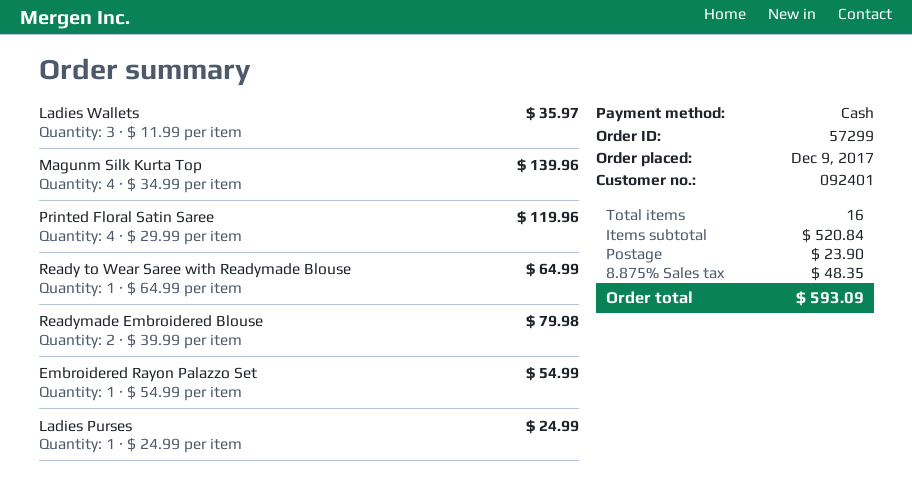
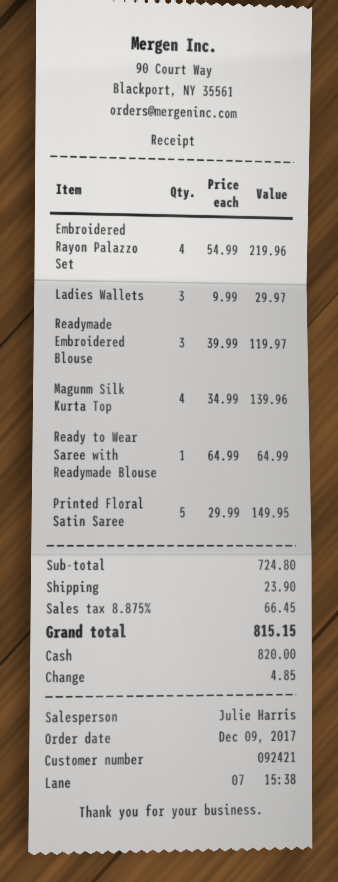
customer number: 092401 -> 092421
Ladies Wallets: 3 x 11.99 = 35.97 -> 3 x 9.99 = 29.97
Printed Floral Satin Saree: 4 x 29.99 = 119.96 -> 5 x 29.99 = 149.95
Readymade Embroidered Blouse: 2 x 39.99 = 79.98 -> 3 x 39.99 = 119.97
Embroidered Rayon Palazzo Set: 1 x 54.99 = 54.99 -> 4 x 54.99 = 219.96
Ladies Purses: 1 x 24.99 = 24.99 -> none
subtotal: 520.84 -> 724.80
tax: 8.875% = 48.35 -> 8.875% = 66.45
total: 593.09 -> 815.15

